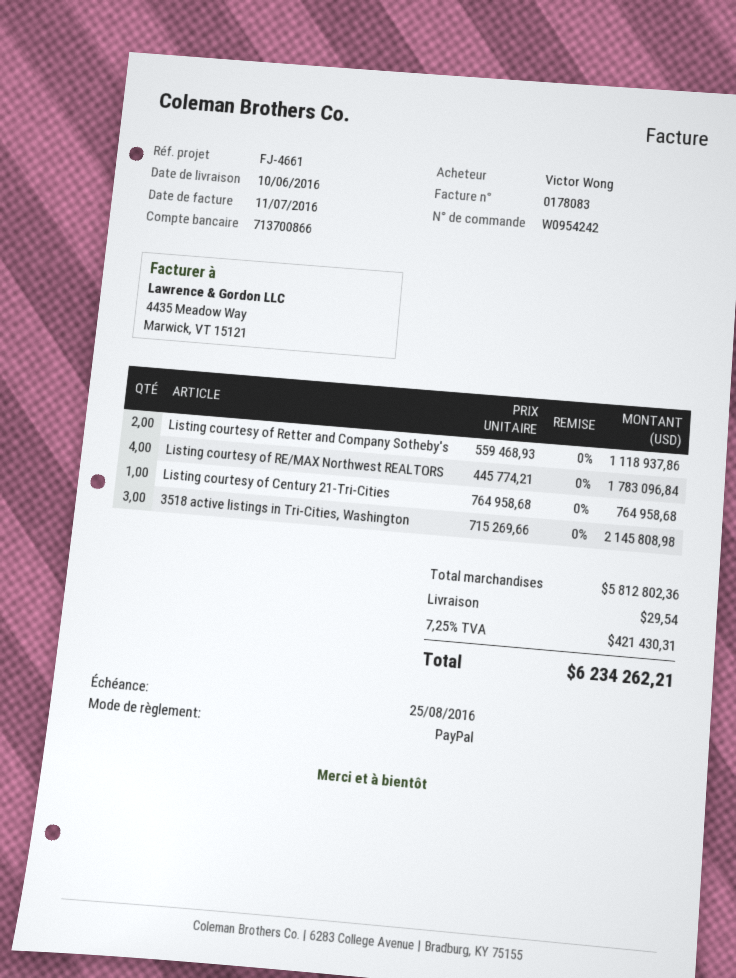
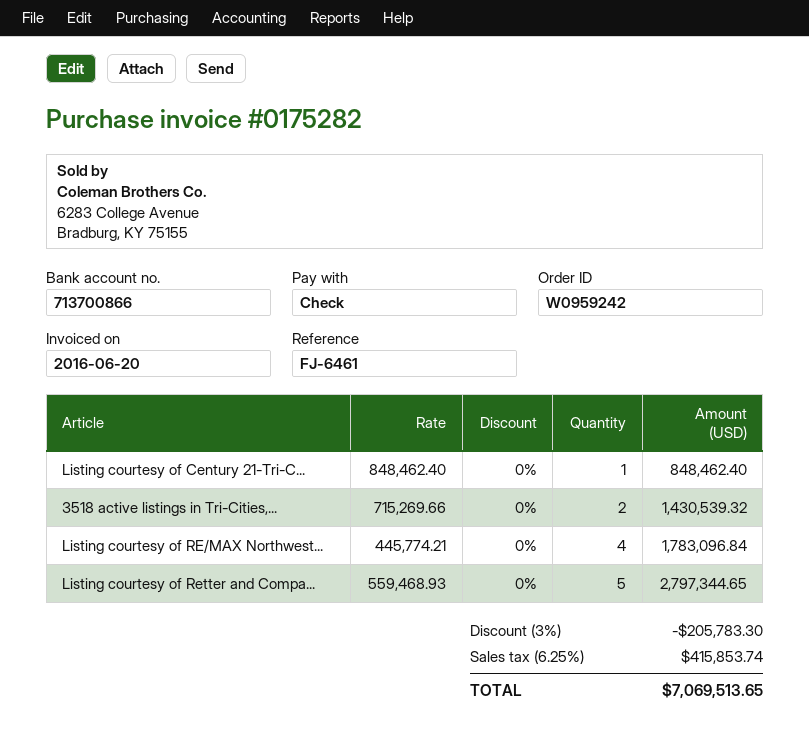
order number: W0954242 -> W0959242
invoice number: 0178083 -> 0175282
invoice date: 2016-07-11 -> 2016-06-20
reference: FJ-4661 -> FJ-6461
payment method: PayPal -> cheque
Listing courtesy of Retter and Company Sotheby's: 2 x 559468.93 = 1118937.86 -> 5 x 559468.93 = 2797344.65
Listing courtesy of Century 21-Tri-Cities: 1 x 764958.68 = 764958.68 -> 1 x 848462.40 = 848462.40
3518 active listings in Tri-Cities, Washington: 3 x 715269.66 = 2145808.98 -> 2 x 715269.66 = 1430539.32
discount: none -> 3% = 205783.30
shipping: 29.54 -> none
tax: 7.25% = 421430.31 -> 6.25% = 415853.74
total: 6234262.21 -> 7069513.65

